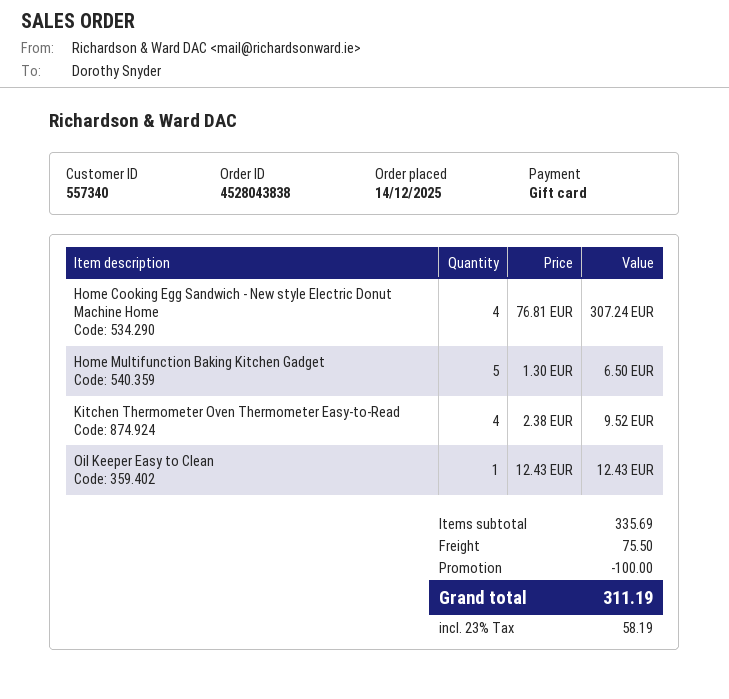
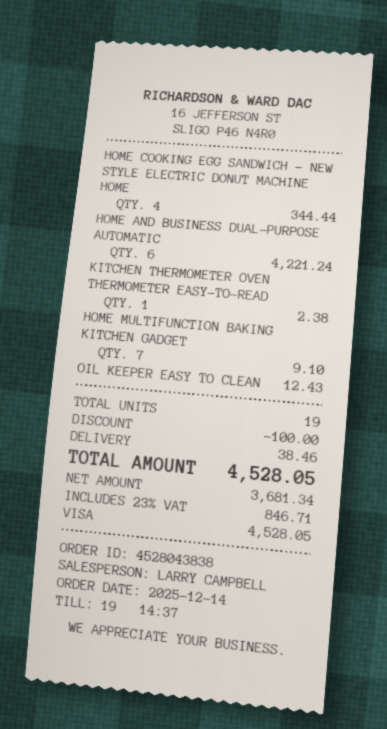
payment method: gift card -> Visa
Home Cooking Egg Sandwich - New style Electric Donut Machine Home: 4 for 307.24 -> 4 for 344.44
Home Multifunction Baking Kitchen Gadget: 5 for 6.50 -> 7 for 9.10
Kitchen Thermometer Oven Thermometer Easy-to-Read: 4 for 9.52 -> 1 for 2.38
HOME AND BUSINESS DUAL-PURPOSE AUTOMATIC: none -> 6 for 4221.24
shipping: 75.50 -> 38.46
tax: 23% = 58.19 -> 23% = 846.71
total: 311.19 -> 4528.05

